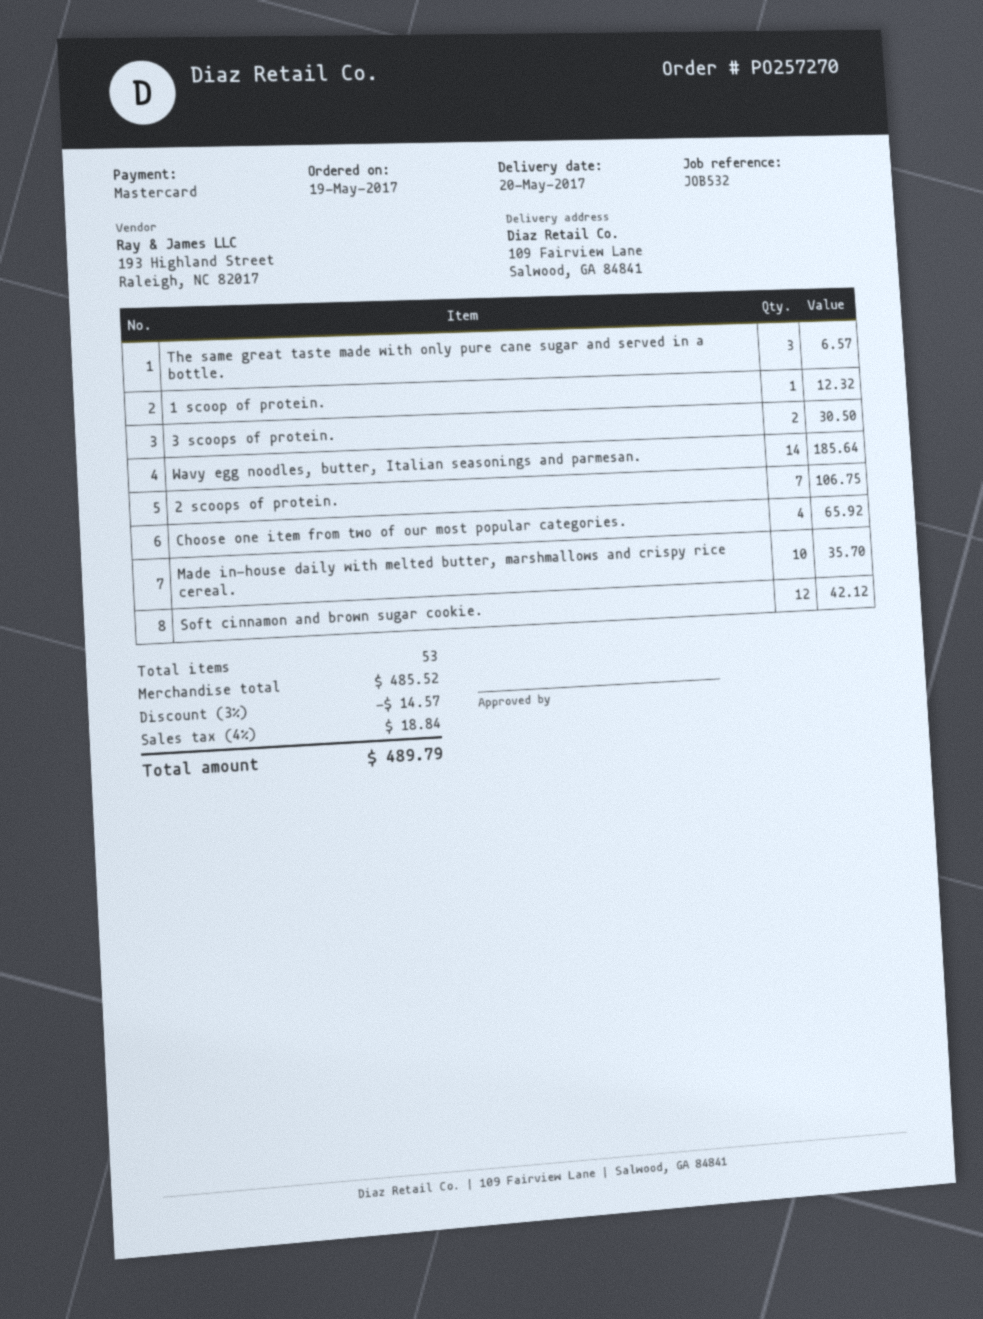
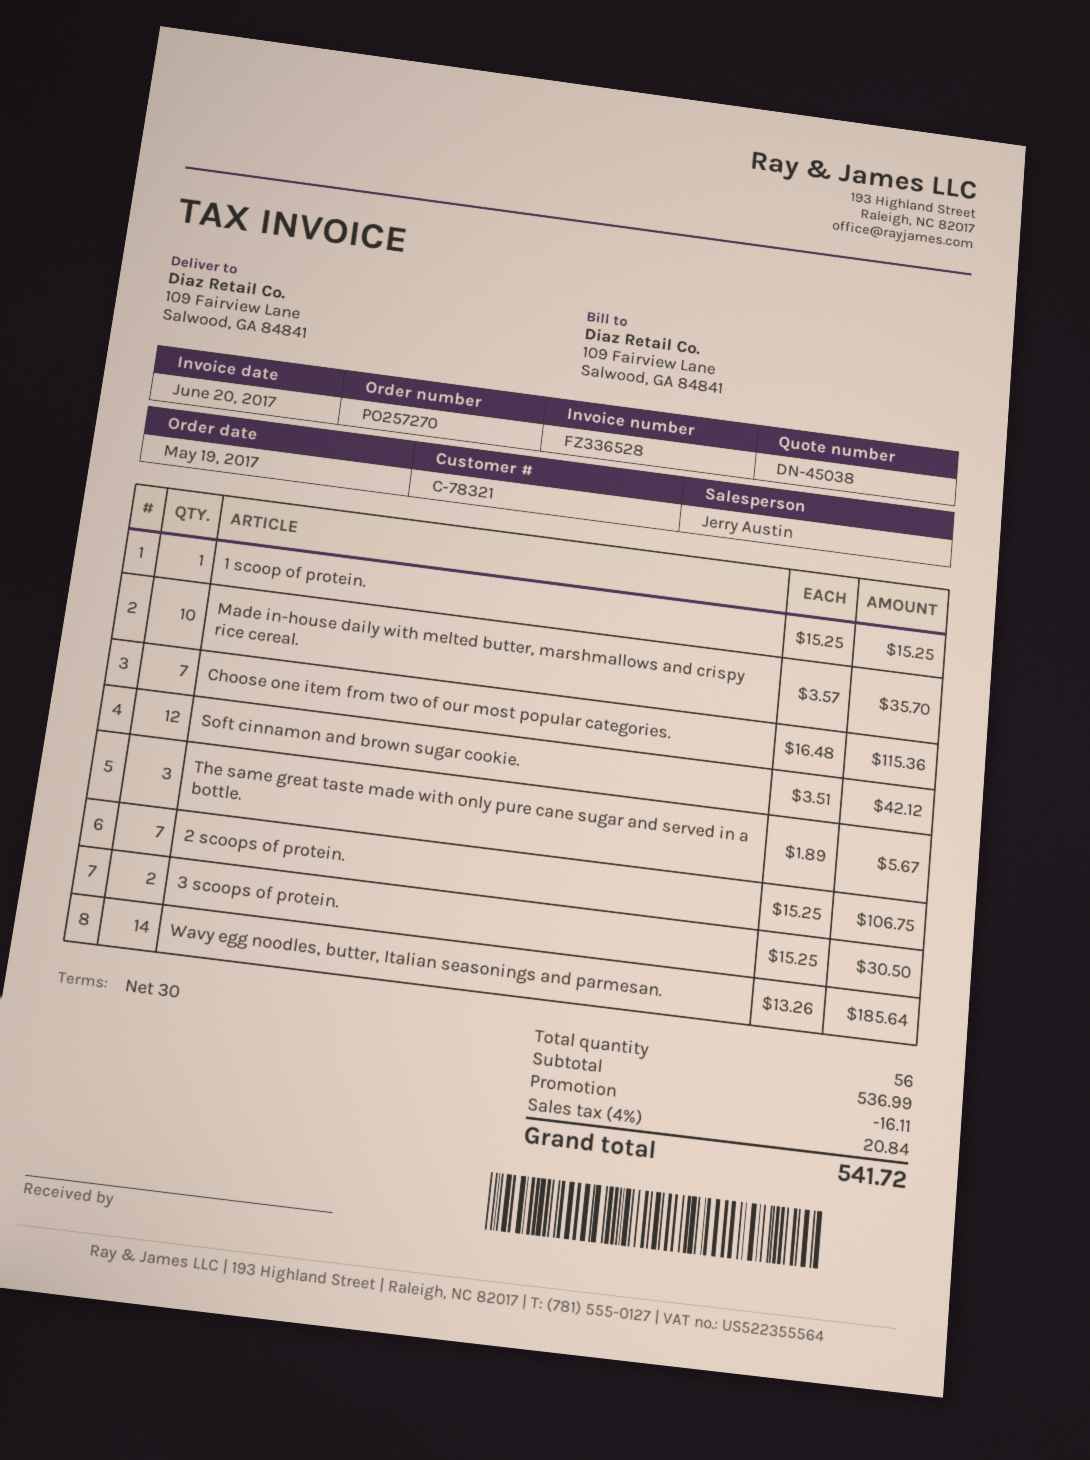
The same great taste made with only pure cane sugar and served in a bottle.: 3 for 6.57 -> 3 for 5.67
1 scoop of protein.: 1 for 12.32 -> 1 for 15.25
Choose one item from two of our most popular categories.: 4 for 65.92 -> 7 for 115.36
total quantity: 53 -> 56
subtotal: 485.52 -> 536.99
discount: 14.57 -> 16.11
tax: 4% = 18.84 -> 4% = 20.84
total: 489.79 -> 541.72

